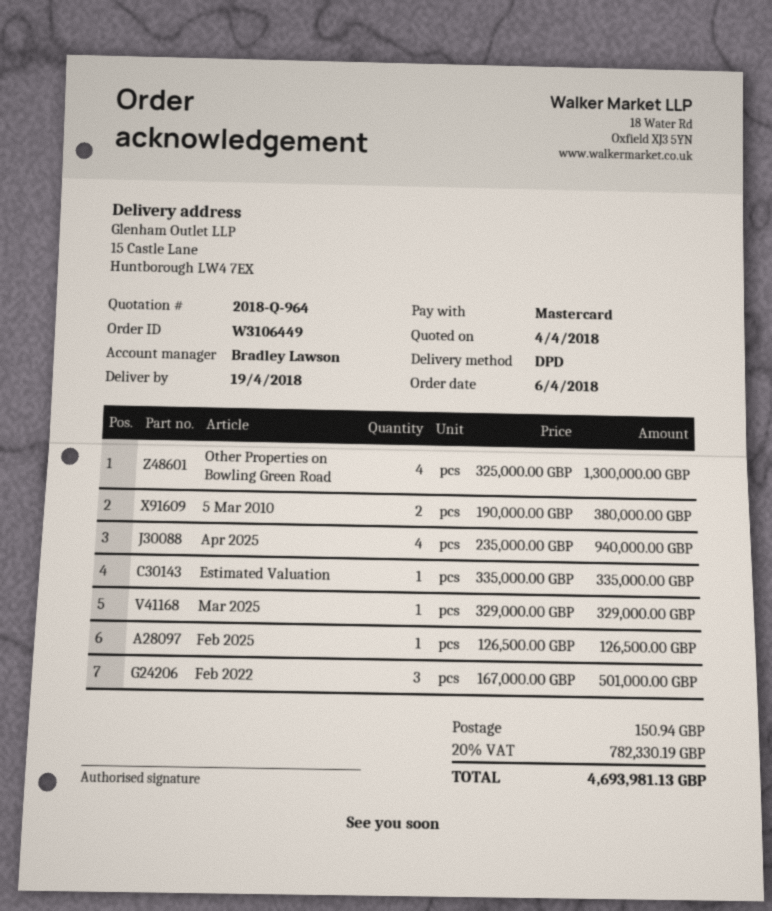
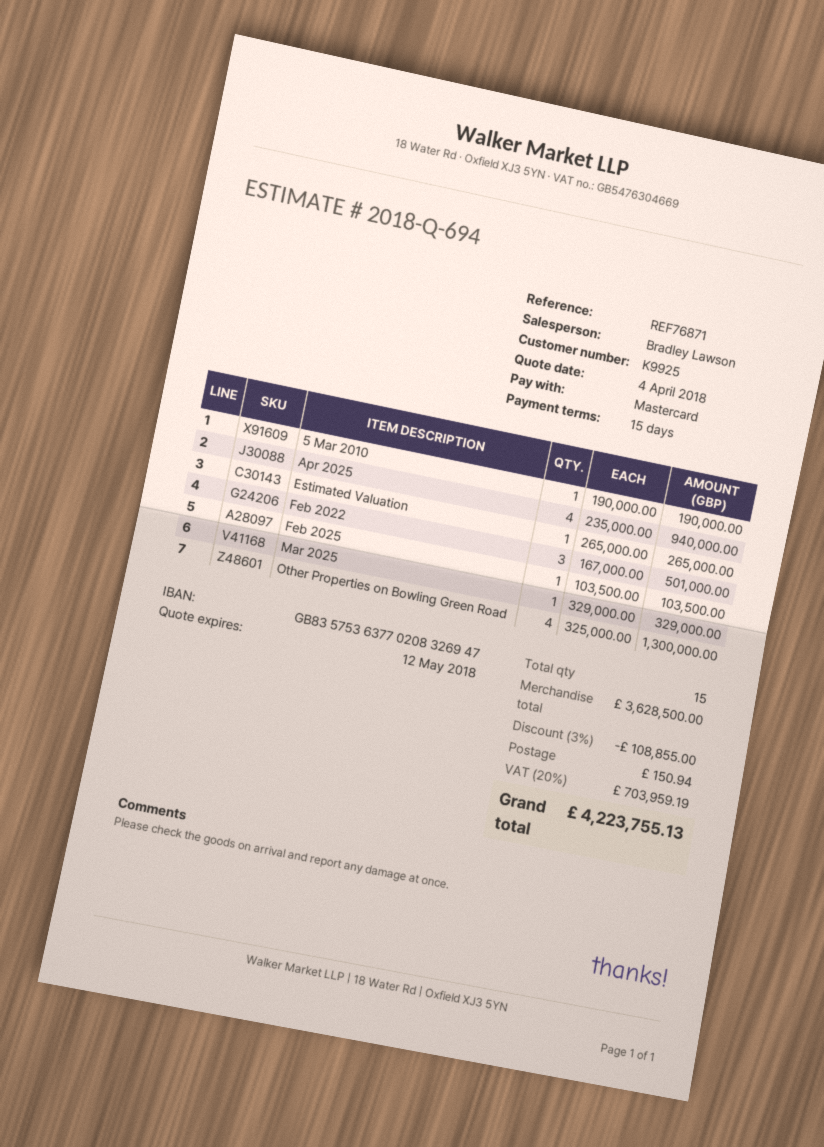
quote number: 2018-Q-964 -> 2018-Q-694
5 Mar 2010: 2 x 190000.00 = 380000.00 -> 1 x 190000.00 = 190000.00
Estimated Valuation: 1 x 335000.00 = 335000.00 -> 1 x 265000.00 = 265000.00
Feb 2025: 1 x 126500.00 = 126500.00 -> 1 x 103500.00 = 103500.00
discount: none -> 3% = 108855.00
tax: 20% = 782330.19 -> 20% = 703959.19
total: 4693981.13 -> 4223755.13

